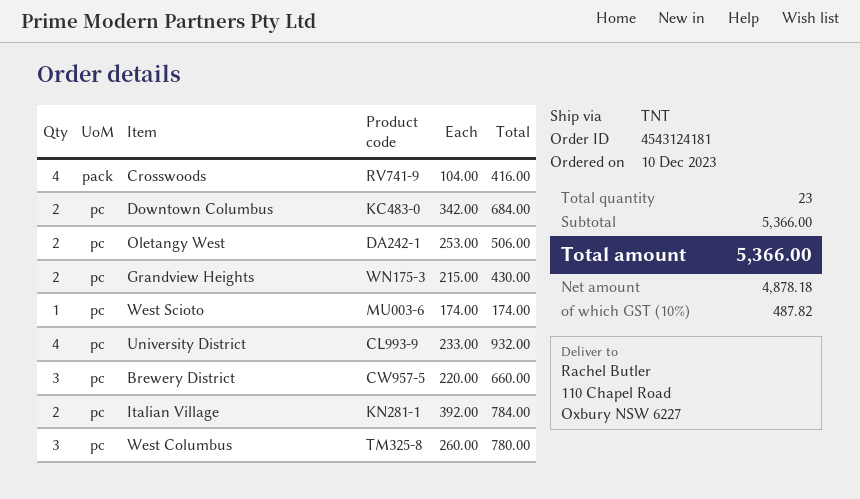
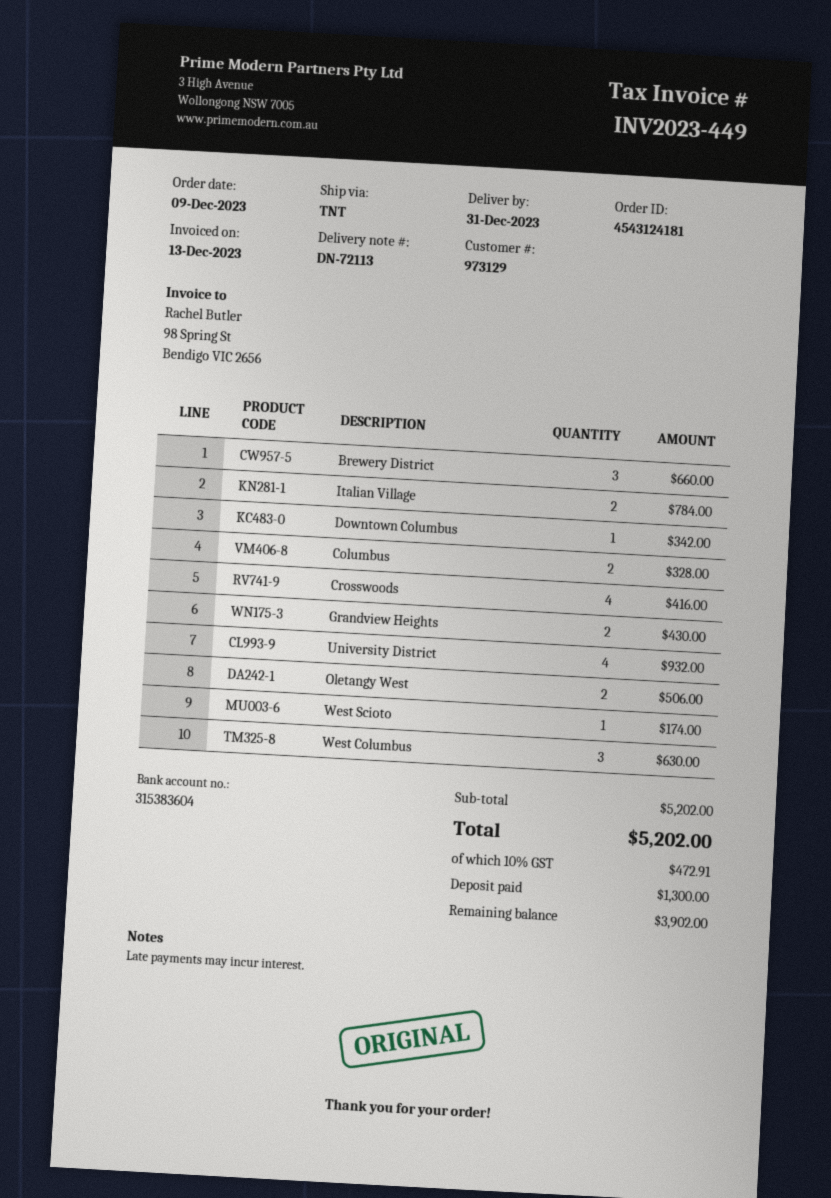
order date: 2023-12-10 -> 2023-12-09
Downtown Columbus: 2 for 684.00 -> 1 for 342.00
West Columbus: 3 for 780.00 -> 3 for 630.00
Columbus: none -> 2 for 328.00
subtotal: 5366.00 -> 5202.00
tax: 10% = 487.82 -> 10% = 472.91
total: 5366.00 -> 5202.00

